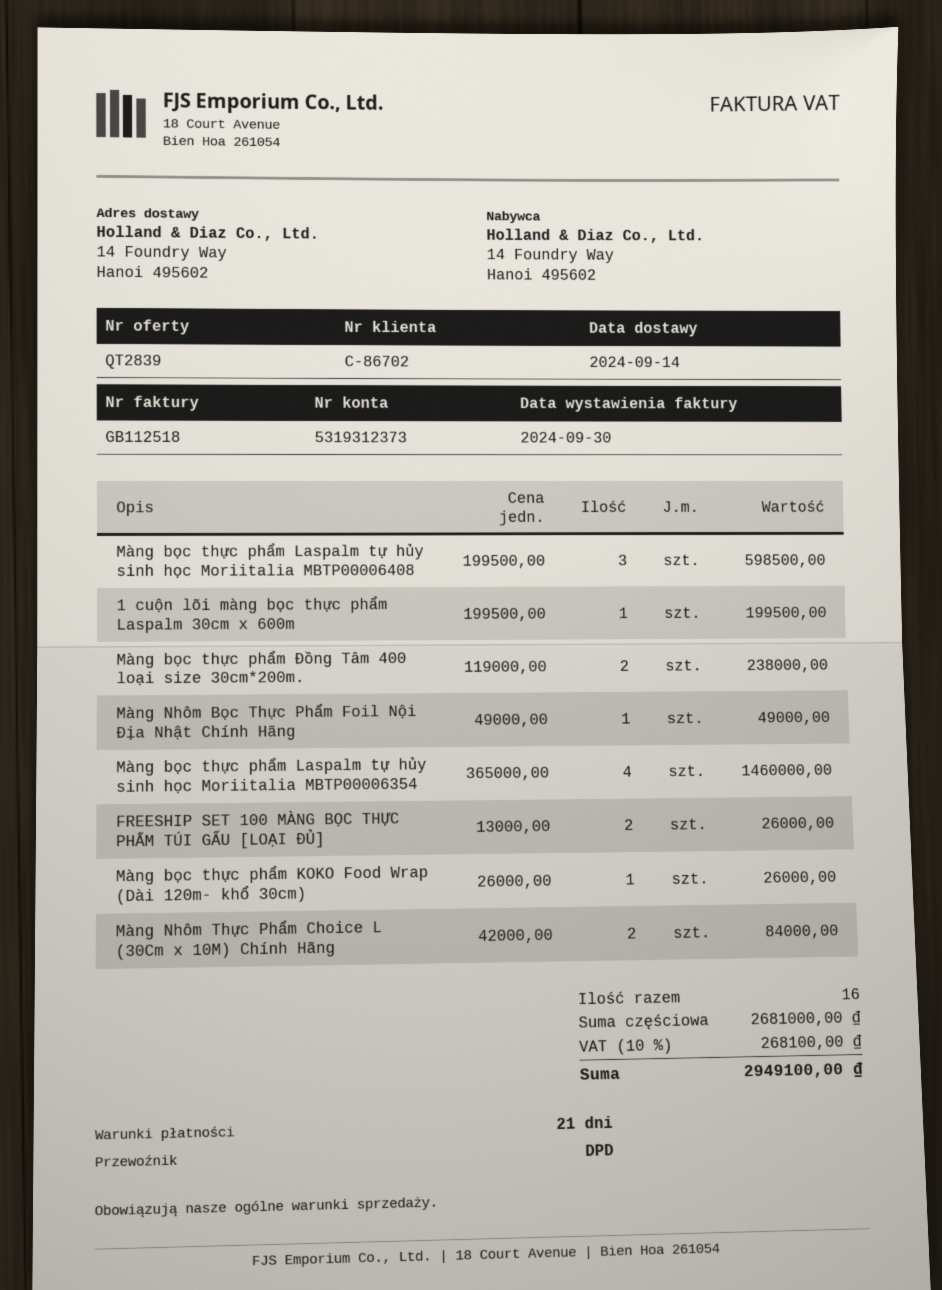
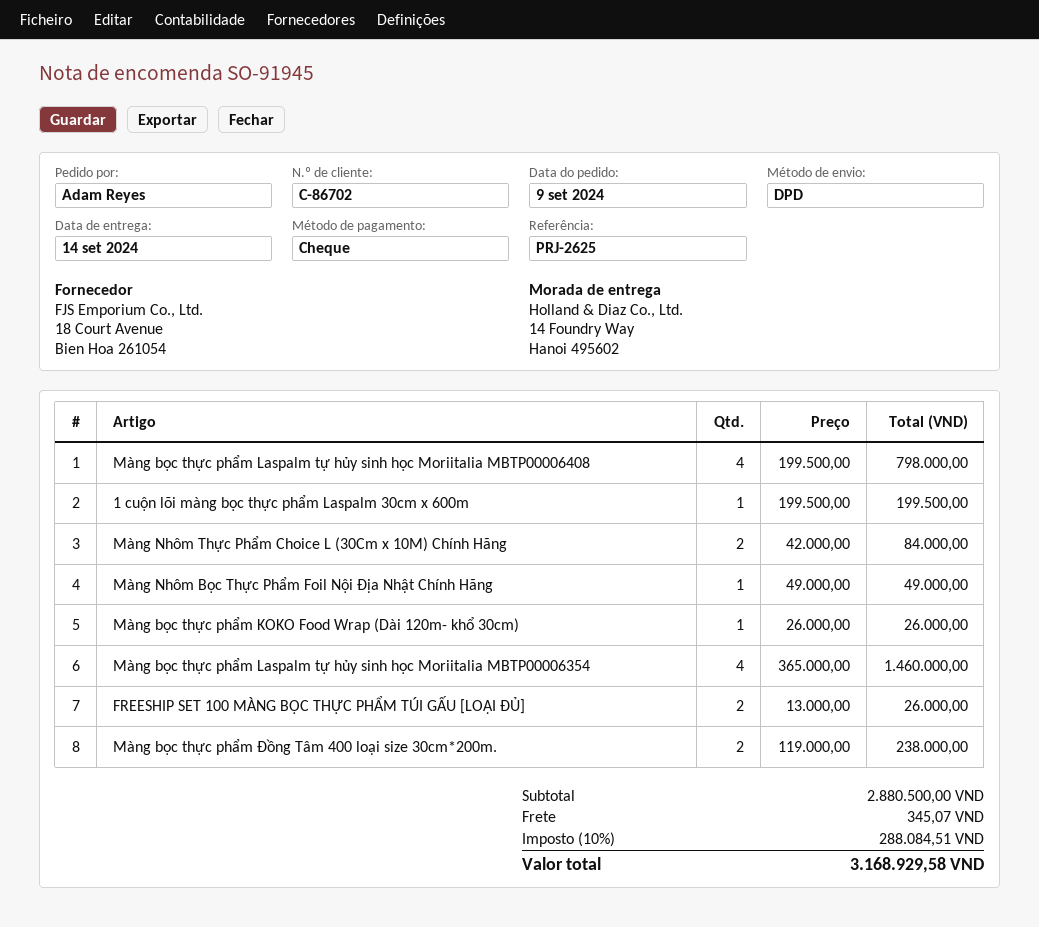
Màng bọc thực phẩm Laspalm tự hủy sinh học Moriitalia MBTP00006408: 3 x 199500.00 = 598500.00 -> 4 x 199500.00 = 798000.00
subtotal: 2681000.00 -> 2880500.00
shipping: none -> 345.07
tax: 10% = 268100.00 -> 10% = 288084.51
total: 2949100.00 -> 3168929.58

